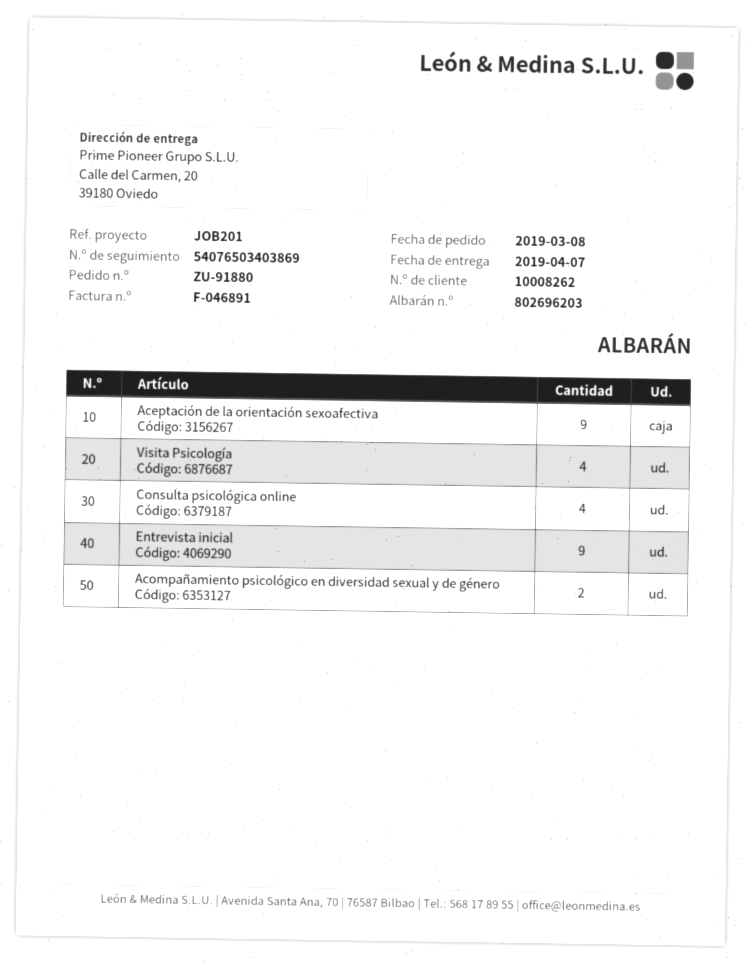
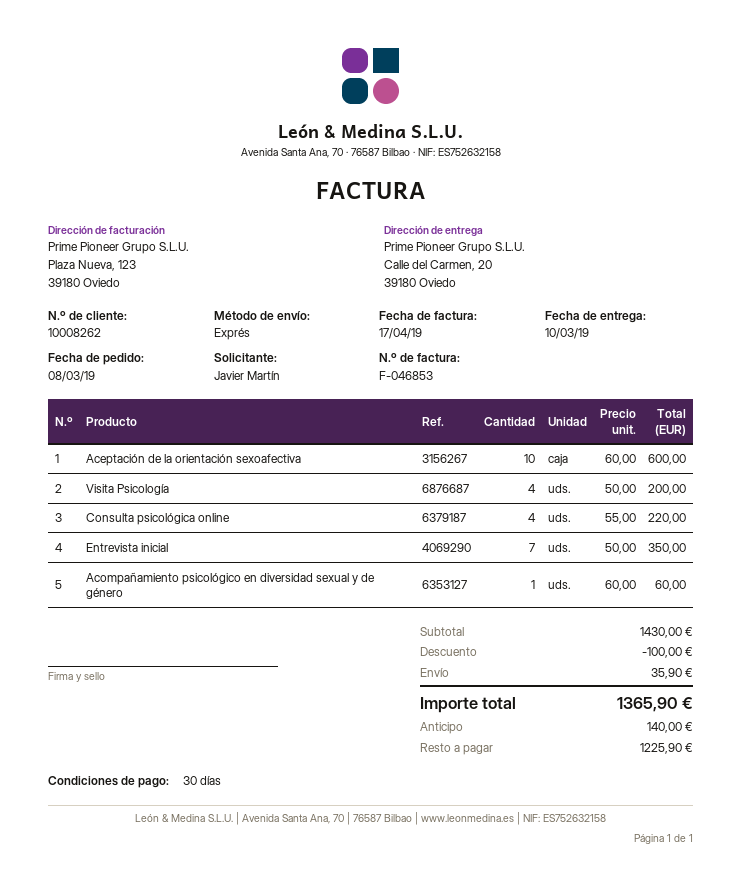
delivery date: 2019-04-07 -> 2019-03-10
invoice number: F-046891 -> F-046853
Aceptación de la orientación sexoafectiva: 9 -> 10
Entrevista inicial: 9 -> 7
Acompañamiento psicológico en diversidad sexual y de género: 2 -> 1

